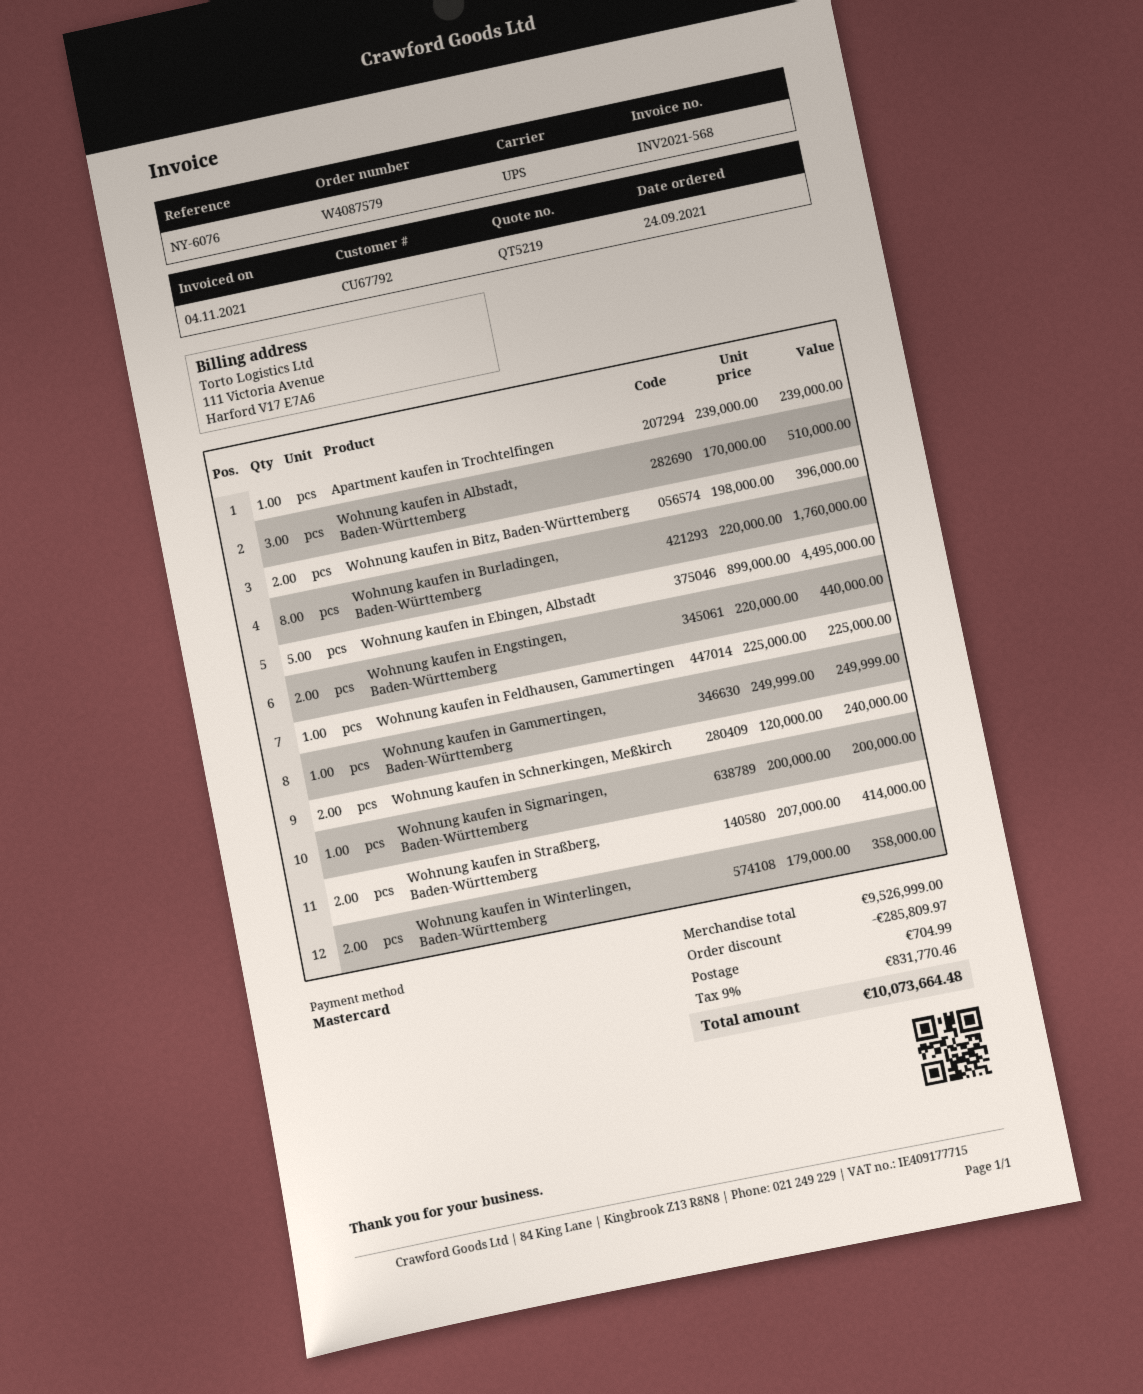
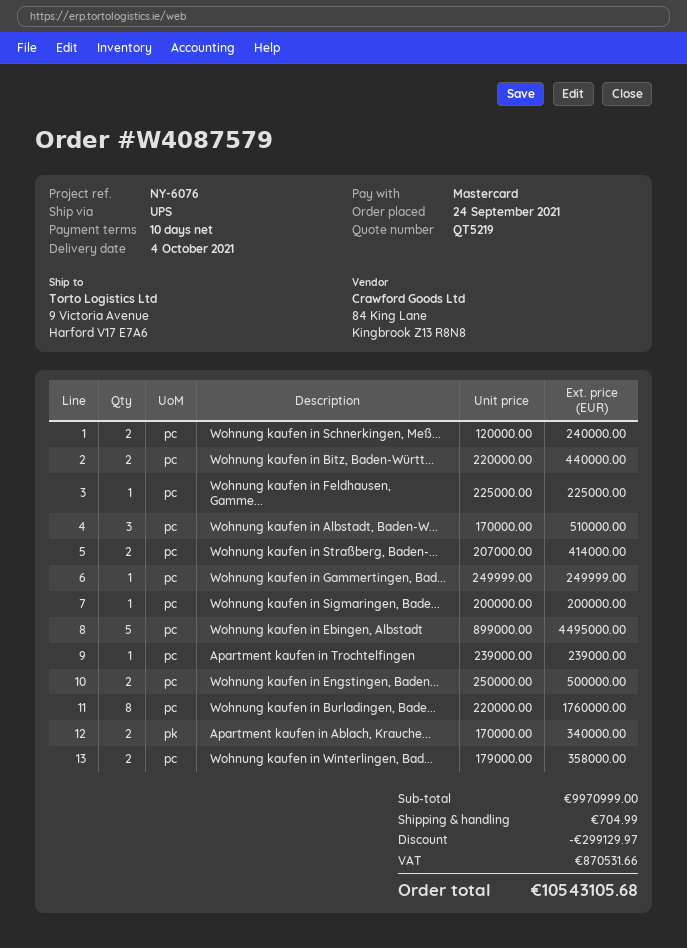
Wohnung kaufen in Bitz, Baden-Württemberg: 2 x 198000.00 = 396000.00 -> 2 x 220000.00 = 440000.00
Wohnung kaufen in Engstingen, Baden-Württemberg: 2 x 220000.00 = 440000.00 -> 2 x 250000.00 = 500000.00
Apartment kaufen in Ablach, Krauche...: none -> 2 x 170000.00 = 340000.00
subtotal: 9526999.00 -> 9970999.00
discount: 285809.97 -> 299129.97
tax: 831770.46 -> 870531.66
total: 10073664.48 -> 10543105.68

